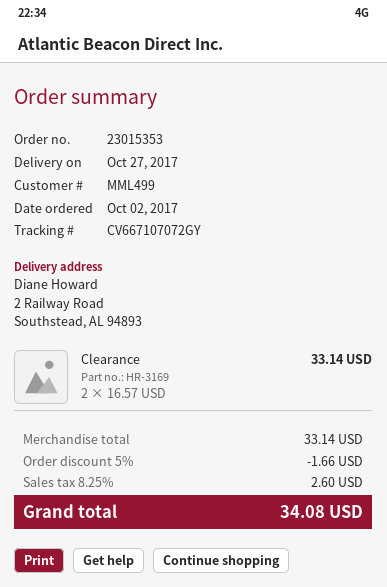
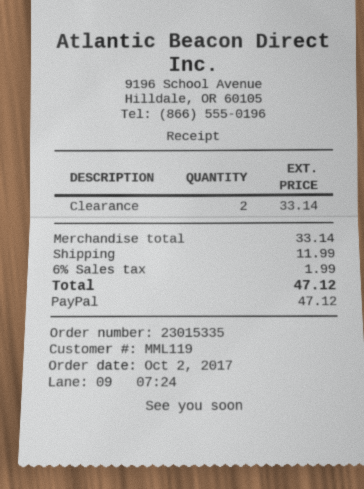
order number: 23015353 -> 23015335
customer number: MML499 -> MML119
discount: 5% = 1.66 -> none
shipping: none -> 11.99
tax: 8.25% = 2.60 -> 6% = 1.99
total: 34.08 -> 47.12

